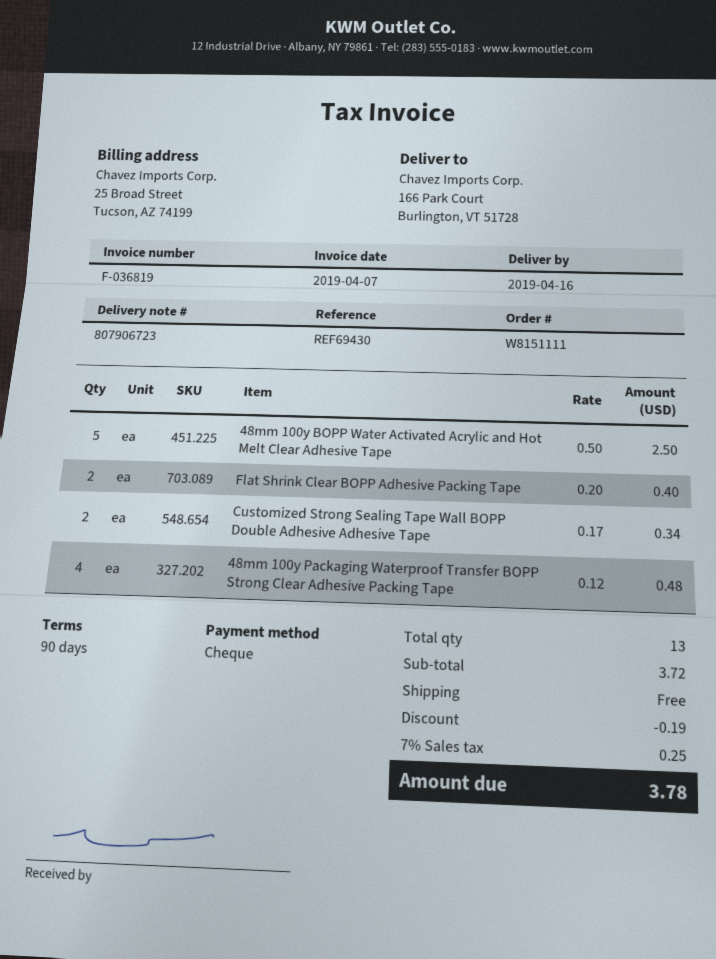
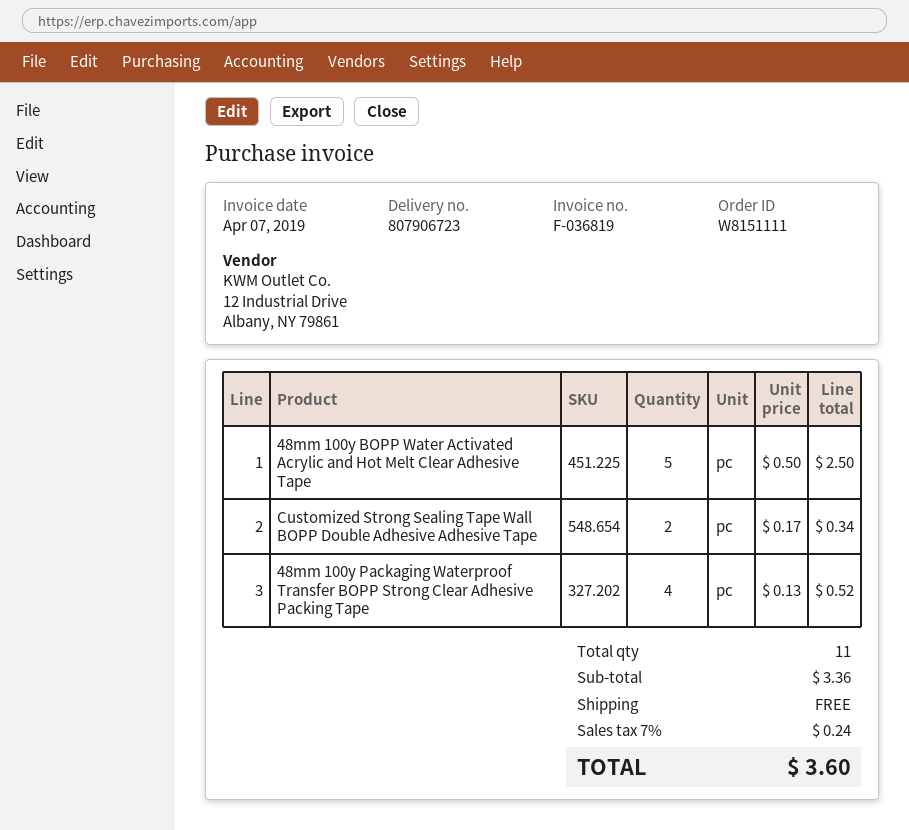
Flat Shrink Clear BOPP Adhesive Packing Tape: 2 x 0.20 = 0.40 -> none
48mm 100y Packaging Waterproof Transfer BOPP Strong Clear Adhesive Packing Tape: 4 x 0.12 = 0.48 -> 4 x 0.13 = 0.52
total quantity: 13 -> 11
subtotal: 3.72 -> 3.36
discount: 0.19 -> none
tax: 7% = 0.25 -> 7% = 0.24
total: 3.78 -> 3.60

